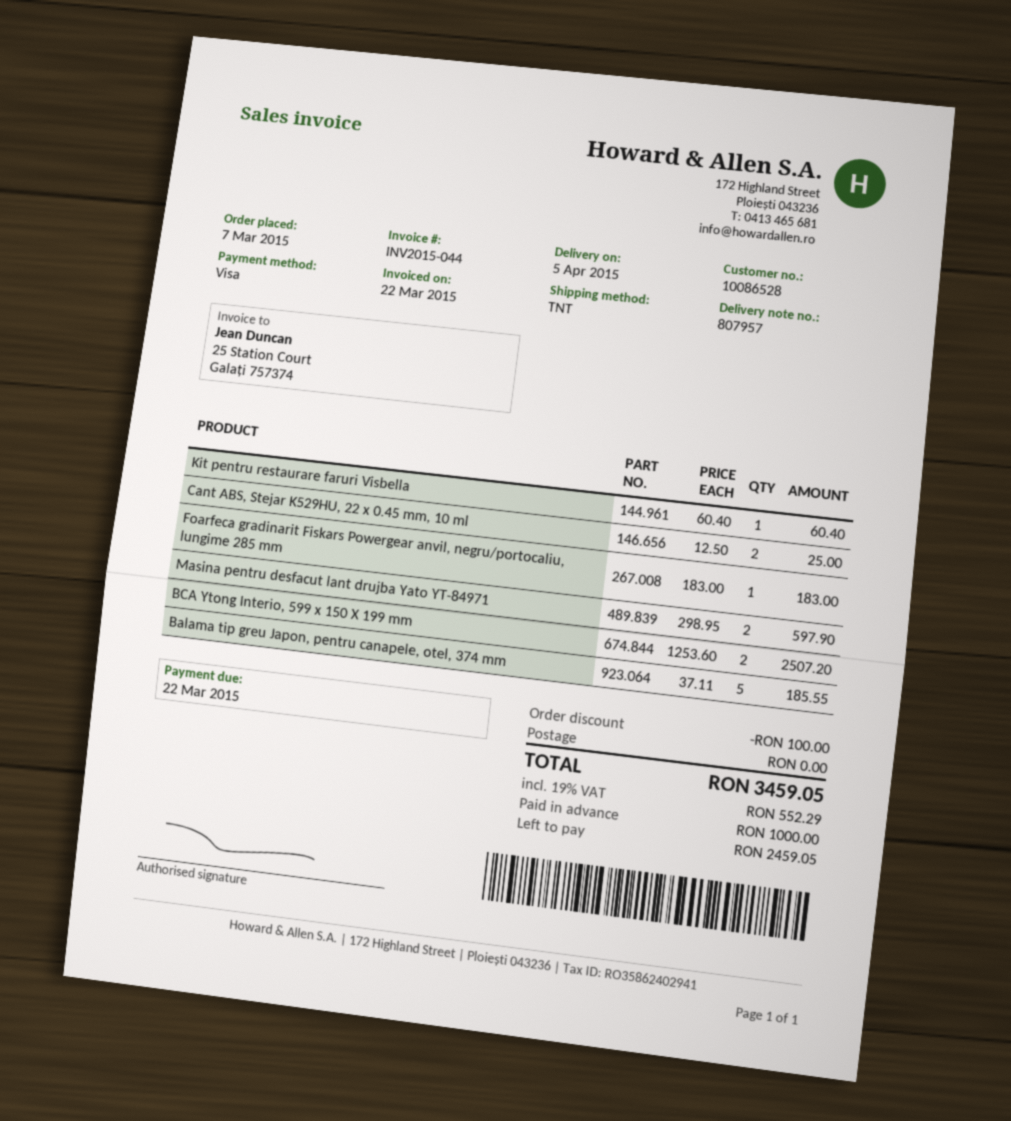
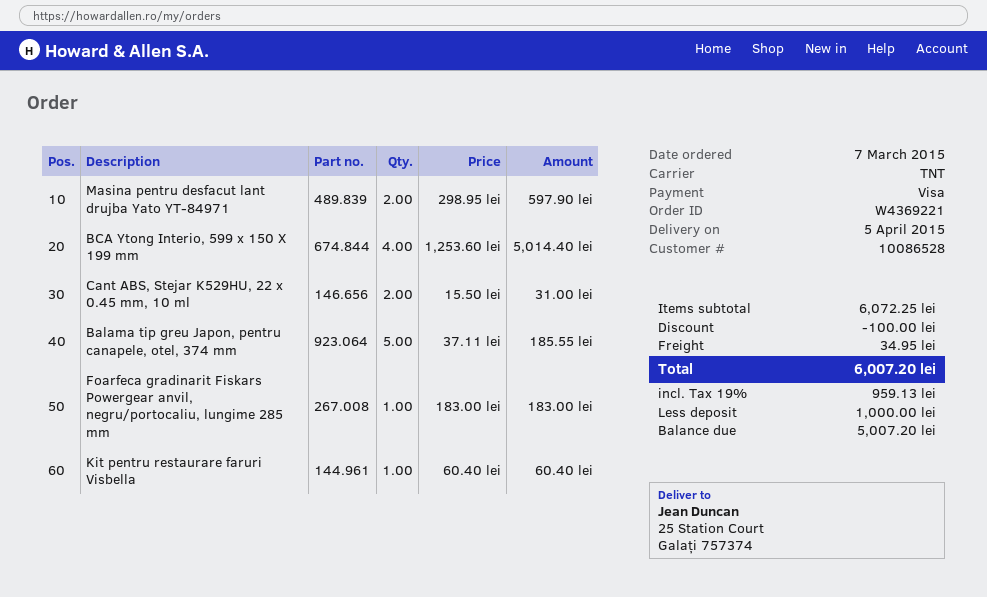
Cant ABS, Stejar K529HU, 22 x 0.45 mm, 10 ml: 2 x 12.50 = 25.00 -> 2 x 15.50 = 31.00
BCA Ytong Interio, 599 x 150 X 199 mm: 2 x 1253.60 = 2507.20 -> 4 x 1253.60 = 5014.40
shipping: 0.00 -> 34.95
tax: 19% = 552.29 -> 19% = 959.13
total: 3459.05 -> 6007.20
balance: 2459.05 -> 5007.20

